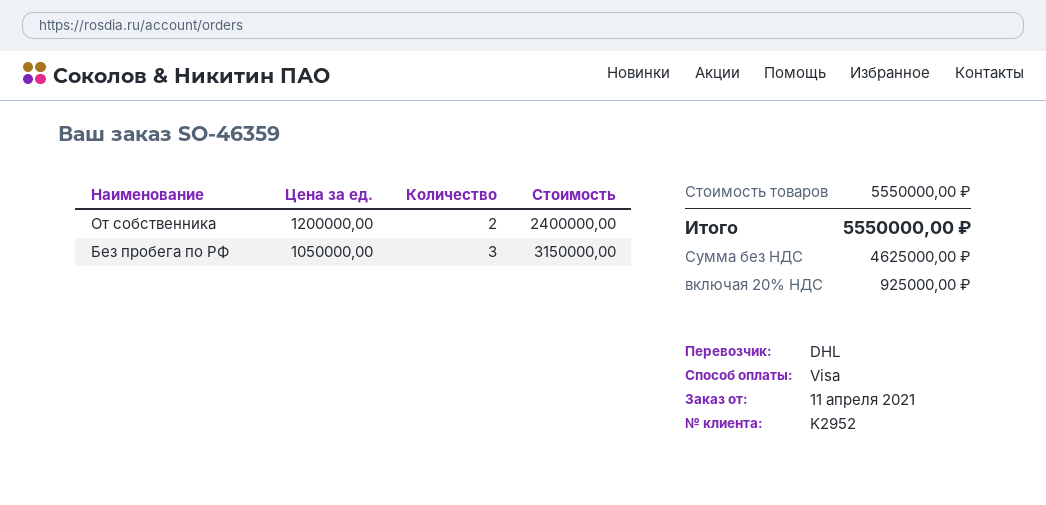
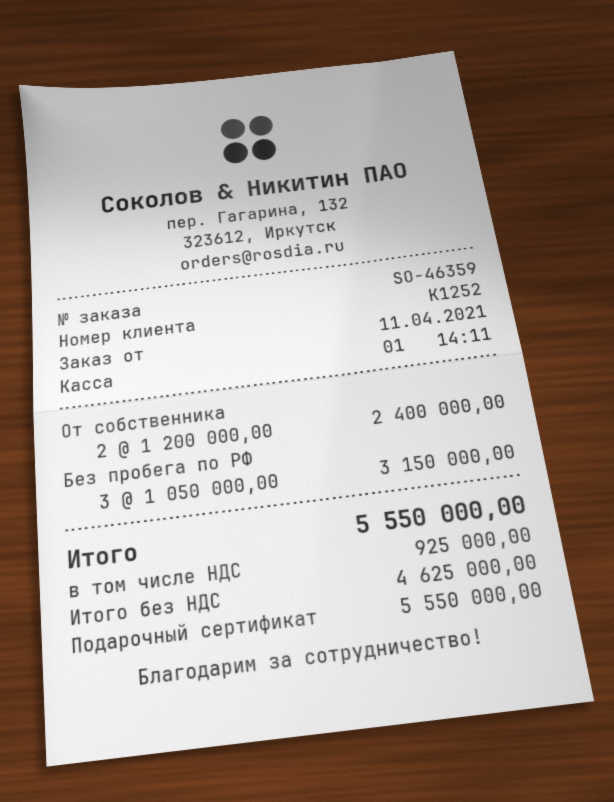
customer number: K2952 -> K1252
payment method: Visa -> gift card

